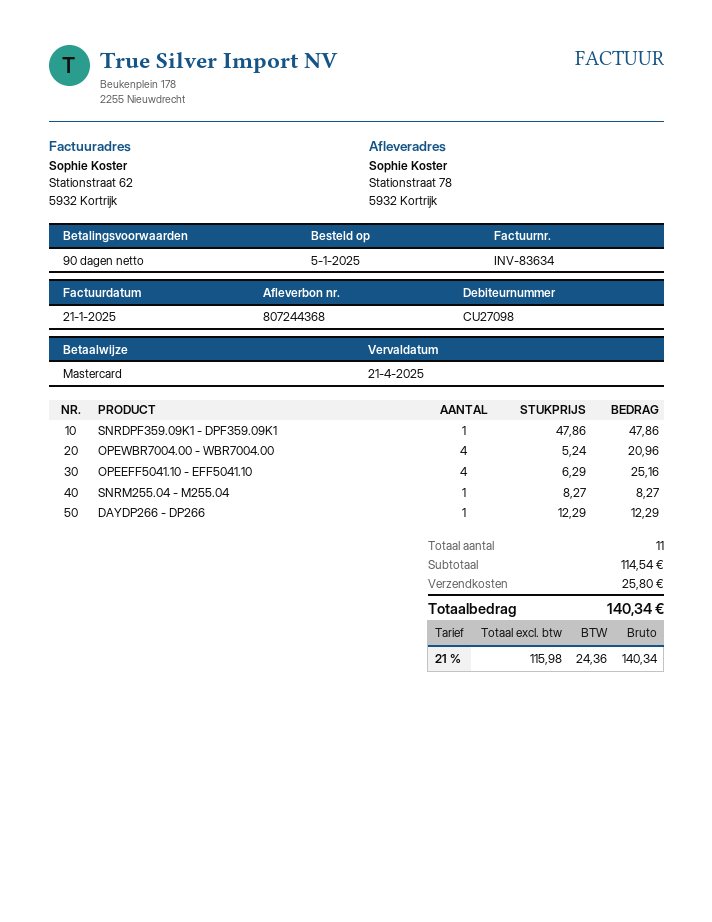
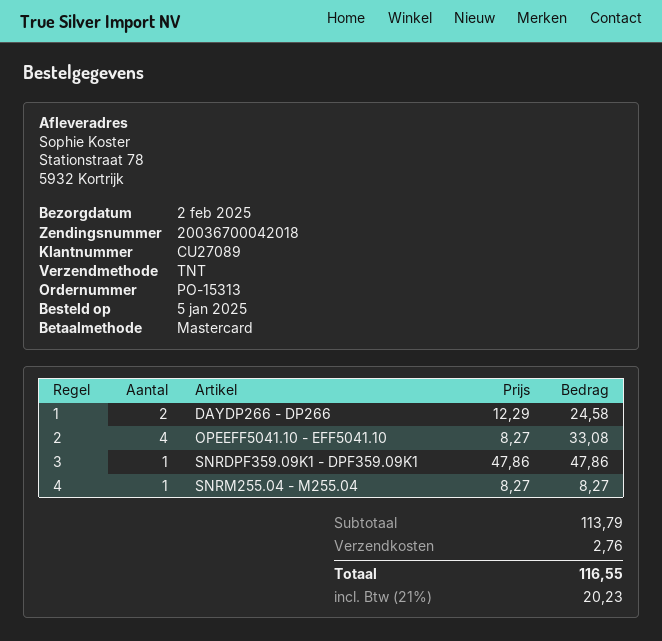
customer number: CU27098 -> CU27089
OPEWBR7004.00 - WBR7004.00: 4 x 5.24 = 20.96 -> none
OPEEFF5041.10 - EFF5041.10: 4 x 6.29 = 25.16 -> 4 x 8.27 = 33.08
DAYDP266 - DP266: 1 x 12.29 = 12.29 -> 2 x 12.29 = 24.58
subtotal: 114.54 -> 113.79
shipping: 25.80 -> 2.76
tax: 21% = 24.36 -> 21% = 20.23
total: 140.34 -> 116.55

